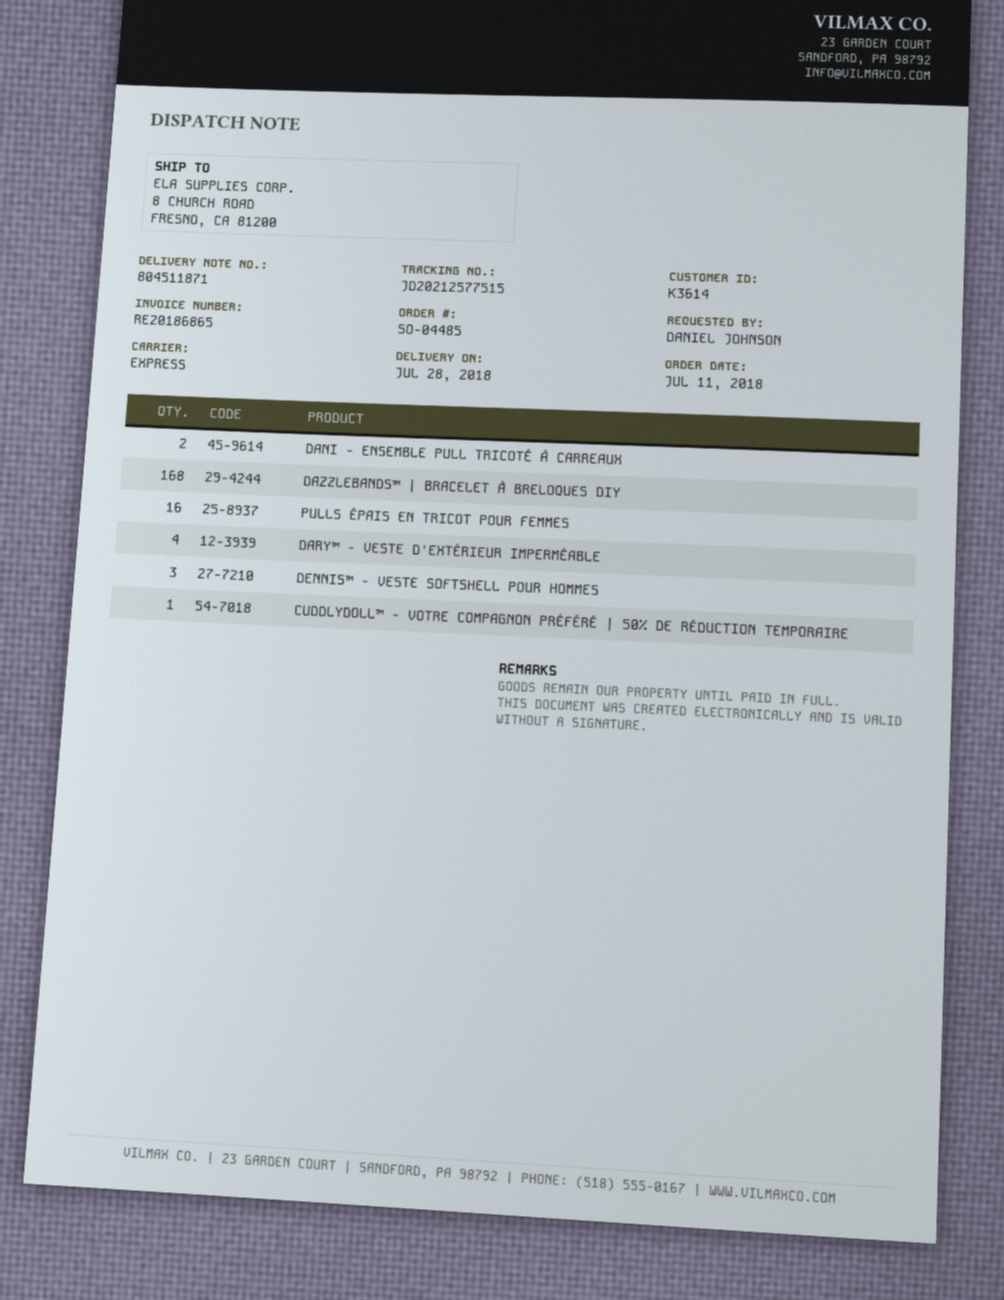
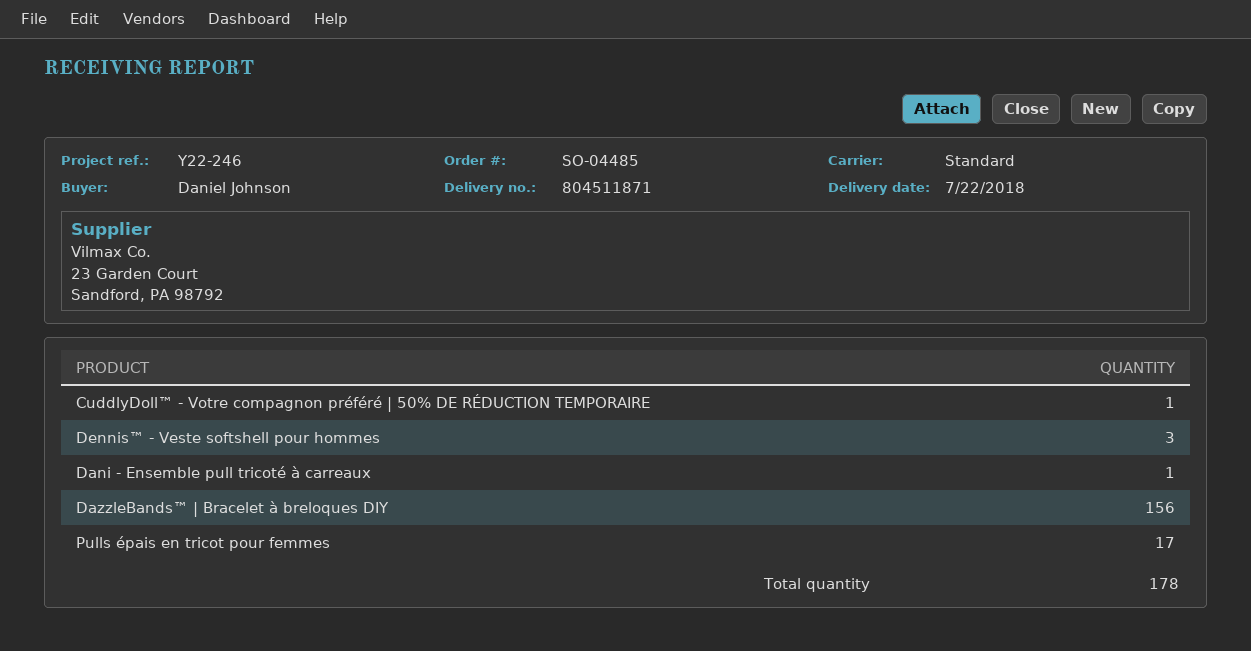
delivery date: 2018-07-28 -> 2018-07-22
shipping method: express -> standard
DANI - ENSEMBLE PULL TRICOTÉ À CARREAUX: 2 -> 1
DAZZLEBANDS™ | BRACELET À BRELOQUES DIY: 168 -> 156
PULLS ÉPAIS EN TRICOT POUR FEMMES: 16 -> 17
DARY™ - VESTE D'EXTÉRIEUR IMPERMÉABLE: 4 -> none

